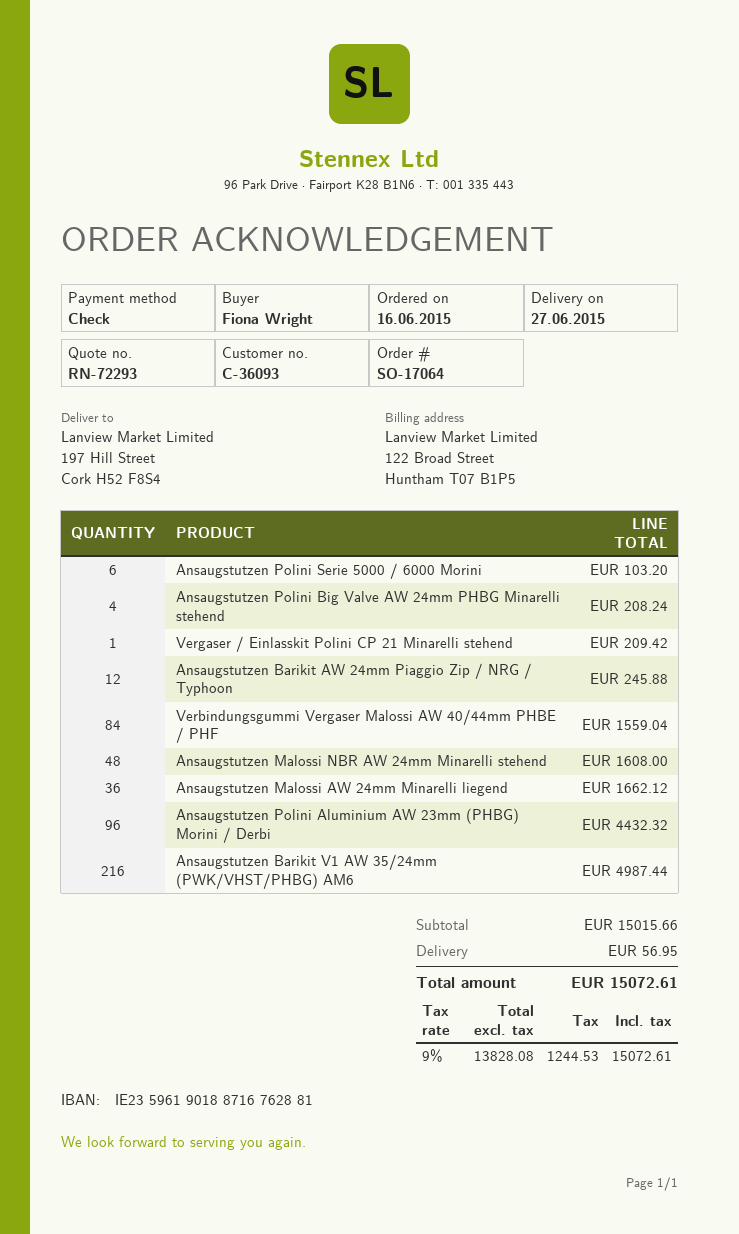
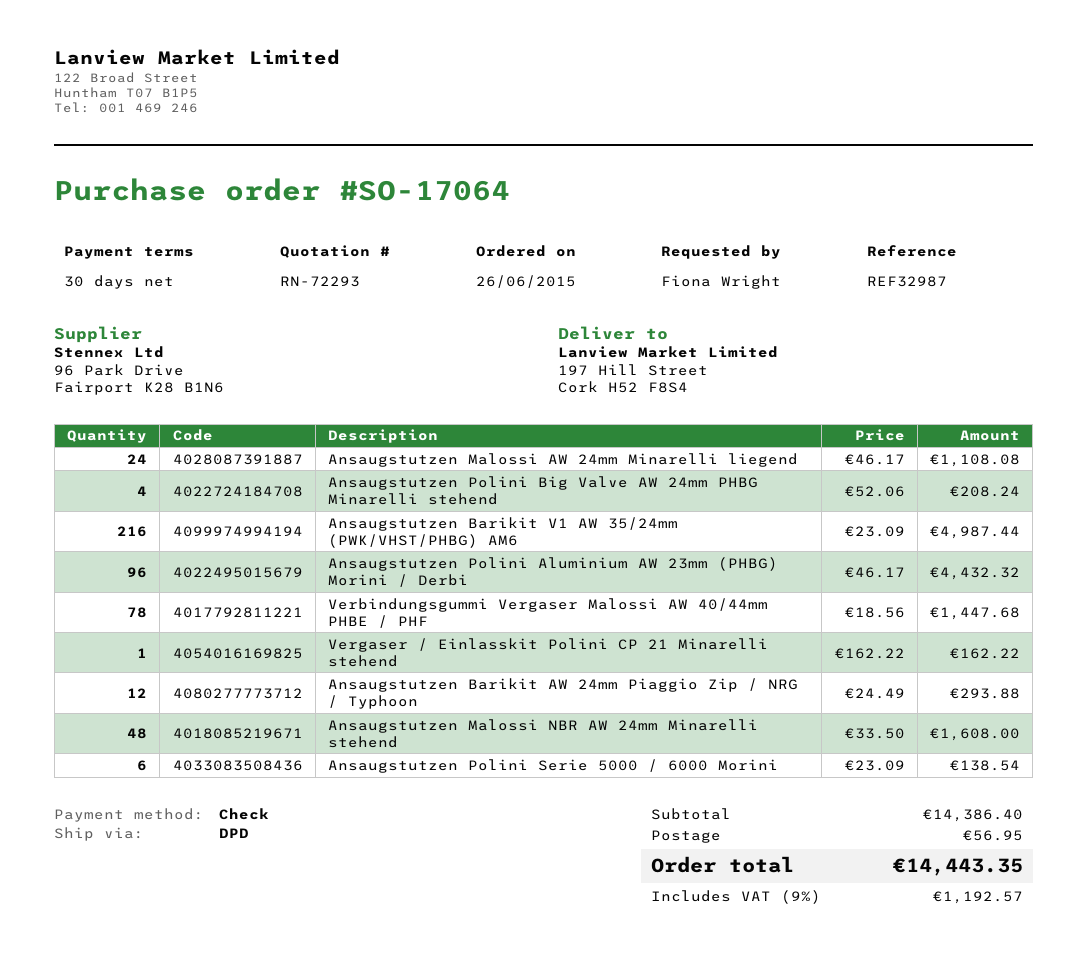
order date: 2015-06-16 -> 2015-06-26
Ansaugstutzen Polini Serie 5000 / 6000 Morini: 6 for 103.20 -> 6 for 138.54
Vergaser / Einlasskit Polini CP 21 Minarelli stehend: 1 for 209.42 -> 1 for 162.22
Ansaugstutzen Barikit AW 24mm Piaggio Zip / NRG / Typhoon: 12 for 245.88 -> 12 for 293.88
Verbindungsgummi Vergaser Malossi AW 40/44mm PHBE / PHF: 84 for 1559.04 -> 78 for 1447.68
Ansaugstutzen Malossi AW 24mm Minarelli liegend: 36 for 1662.12 -> 24 for 1108.08
subtotal: 15015.66 -> 14386.40
tax: 9% = 1244.53 -> 9% = 1192.57
total: 15072.61 -> 14443.35

